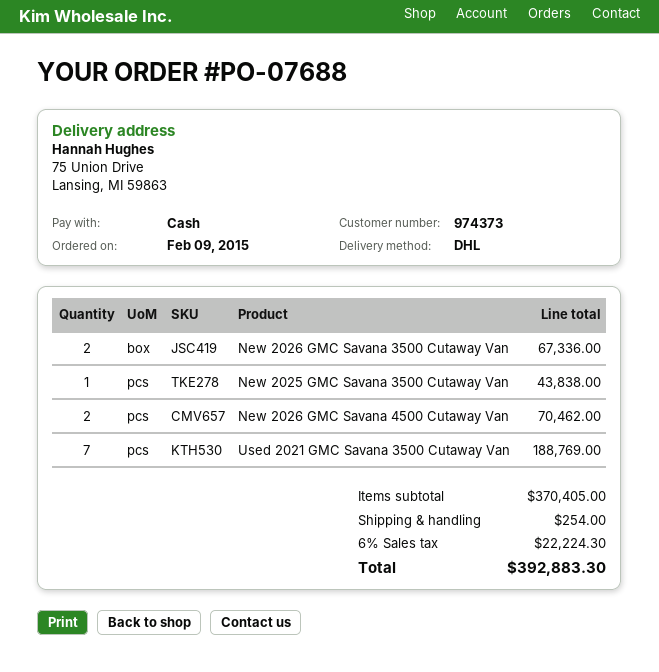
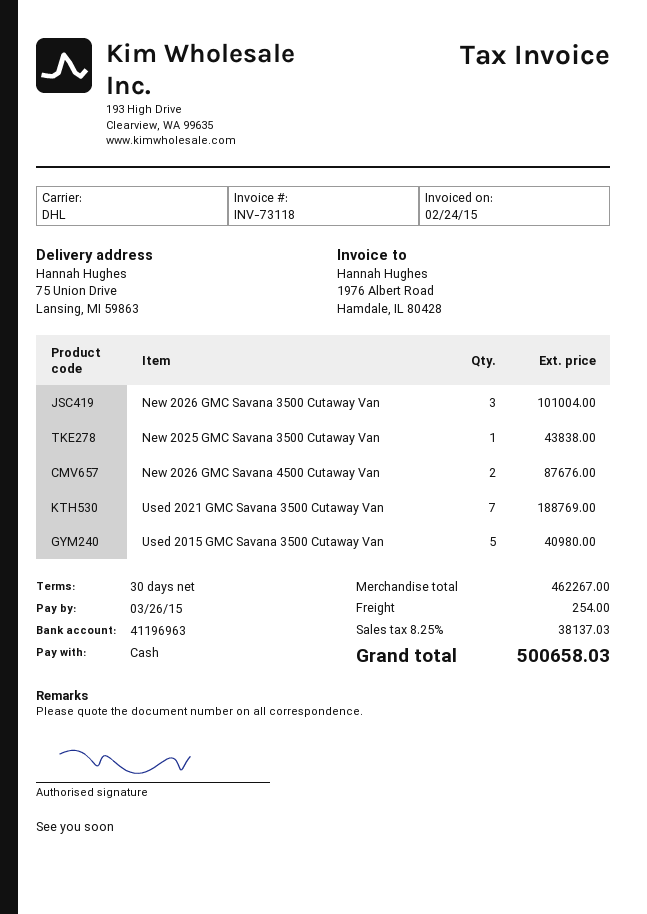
New 2026 GMC Savana 3500 Cutaway Van: 2 for 67336.00 -> 3 for 101004.00
New 2026 GMC Savana 4500 Cutaway Van: 2 for 70462.00 -> 2 for 87676.00
Used 2015 GMC Savana 3500 Cutaway Van: none -> 5 for 40980.00
subtotal: 370405.00 -> 462267.00
tax: 6% = 22224.30 -> 8.25% = 38137.03
total: 392883.30 -> 500658.03

